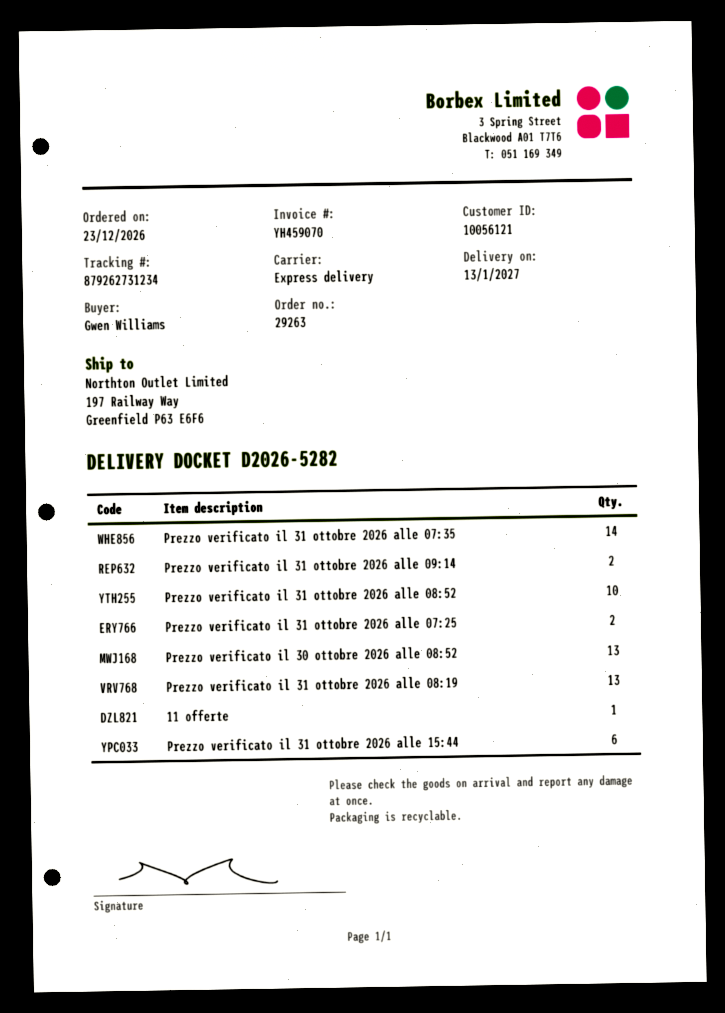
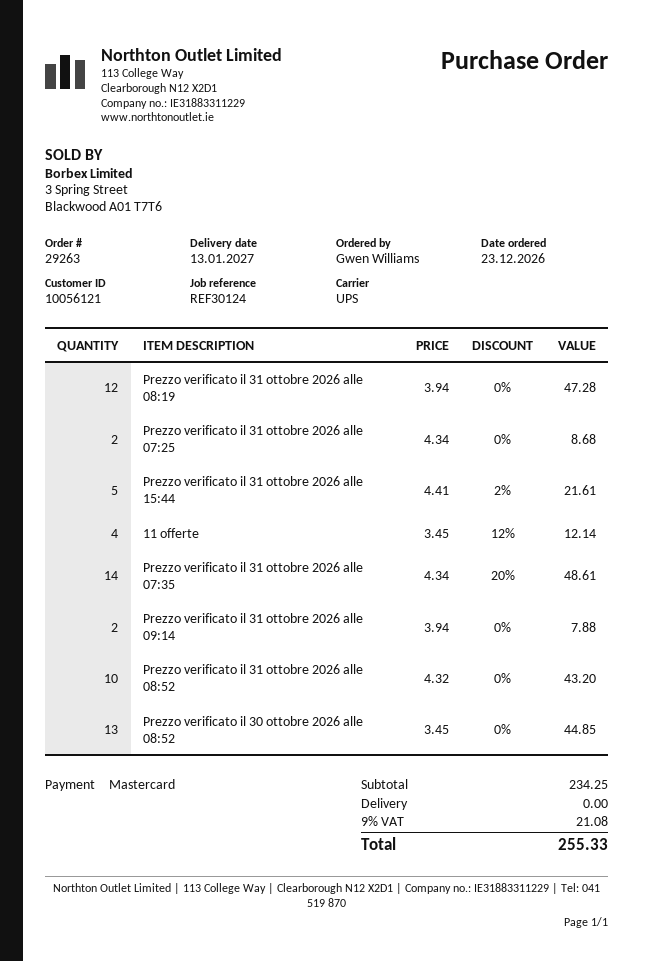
shipping method: express -> UPS
Prezzo verificato il 31 ottobre 2026 alle 08:19: 13 -> 12
11 offerte: 1 -> 4
Prezzo verificato il 31 ottobre 2026 alle 15:44: 6 -> 5

